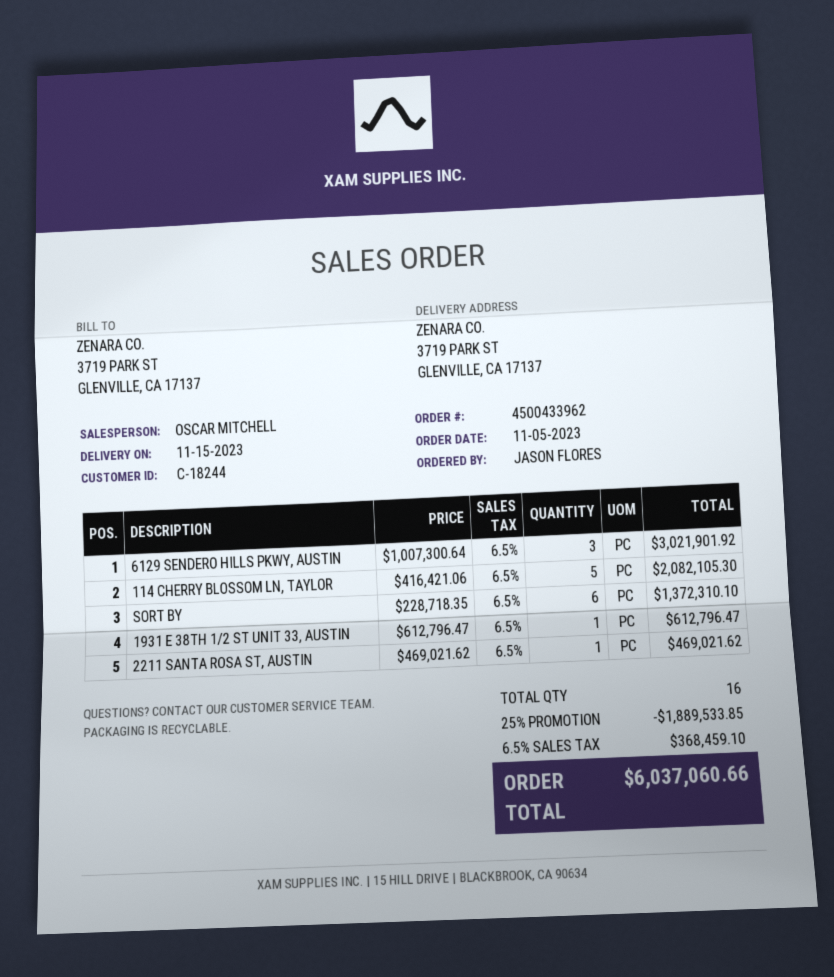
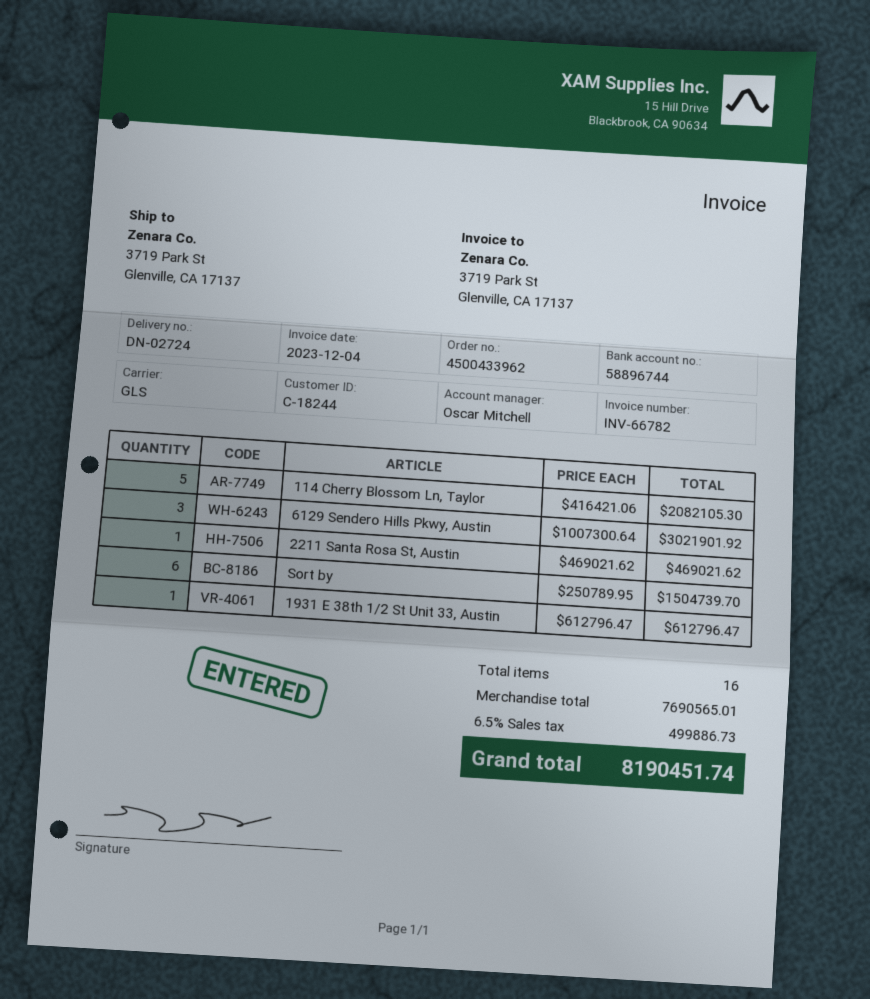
SORT BY: 6 x 228718.35 = 1372310.10 -> 6 x 250789.95 = 1504739.70
discount: 25% = 1889533.85 -> none
tax: 6.5% = 368459.10 -> 6.5% = 499886.73
total: 6037060.66 -> 8190451.74

